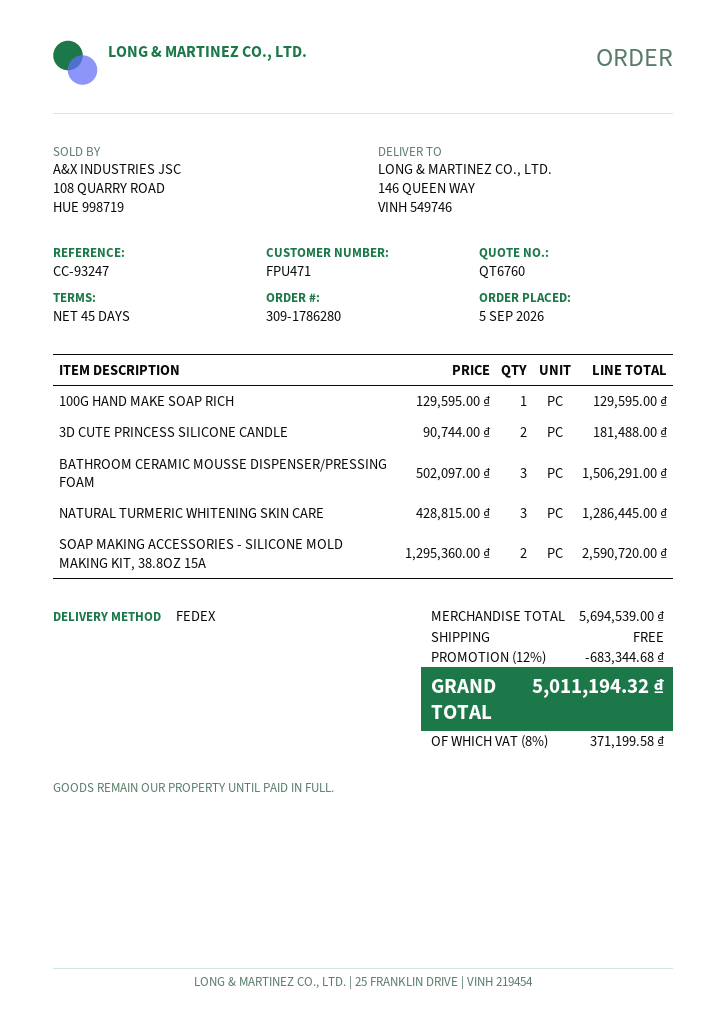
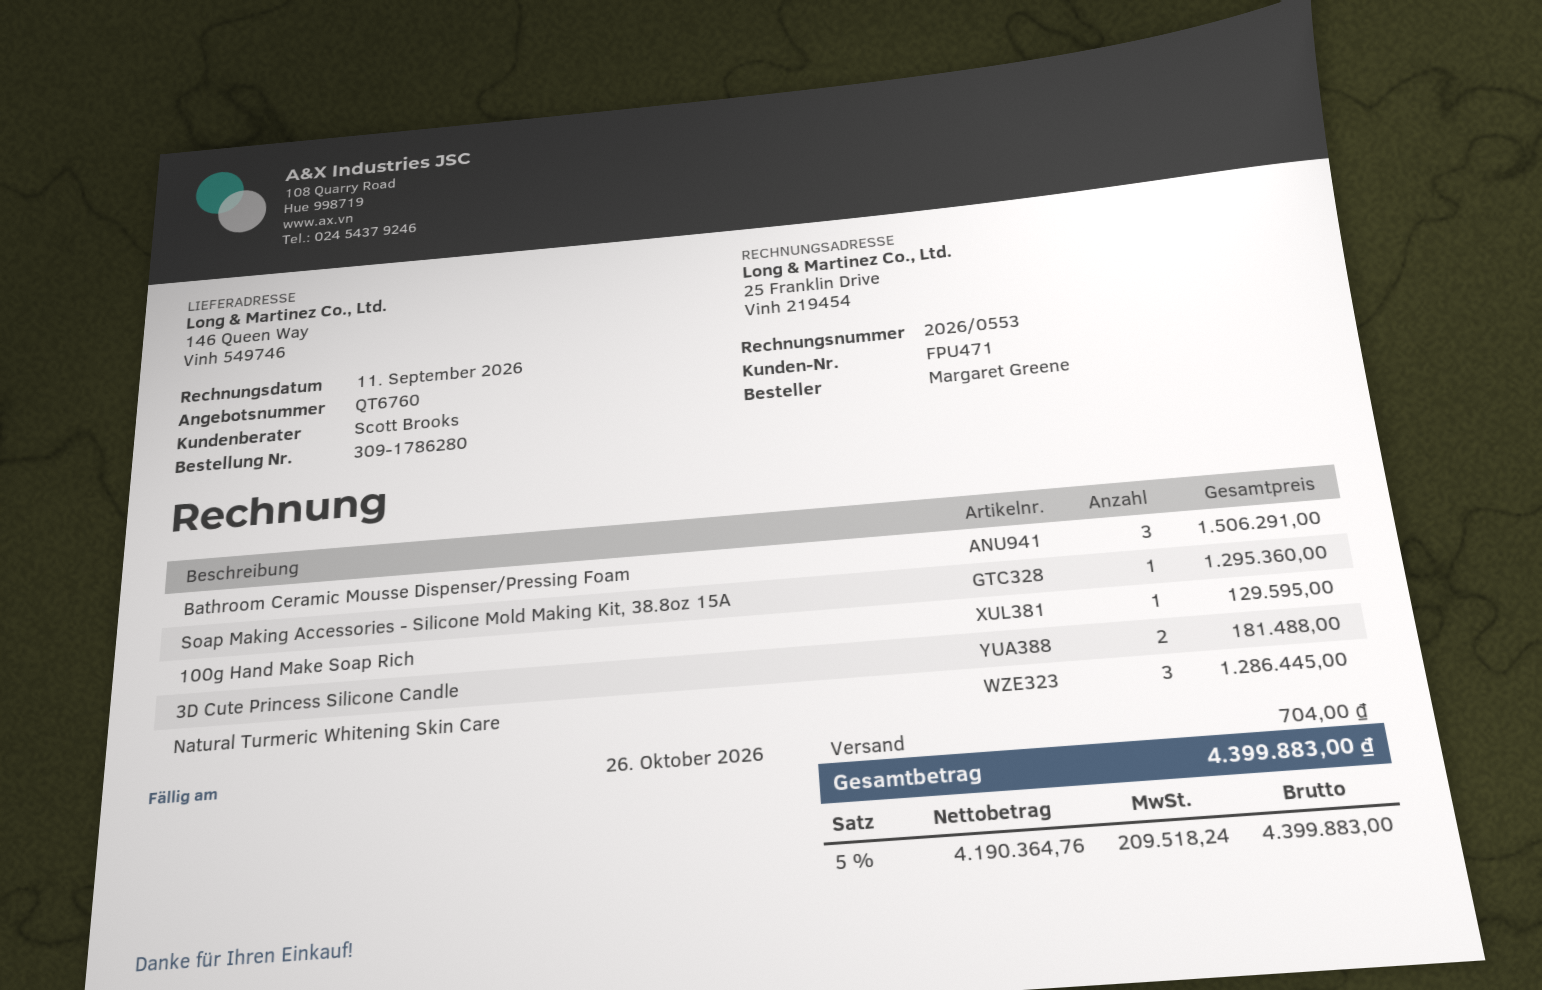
SOAP MAKING ACCESSORIES - SILICONE MOLD MAKING KIT, 38.8OZ 15A: 2 for 2590720.00 -> 1 for 1295360.00
discount: 12% = 683344.68 -> none
shipping: 0.00 -> 704.00
tax: 8% = 371199.58 -> 5% = 209518.24
total: 5011194.32 -> 4399883.00

